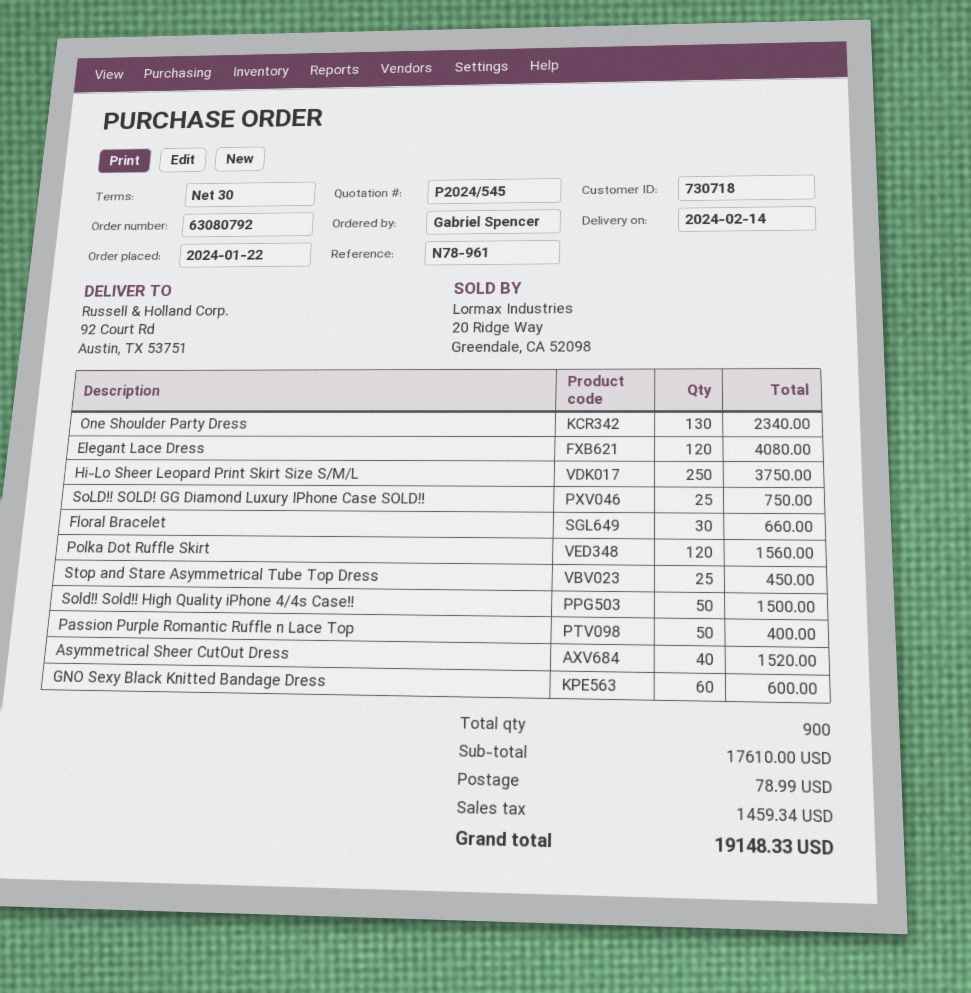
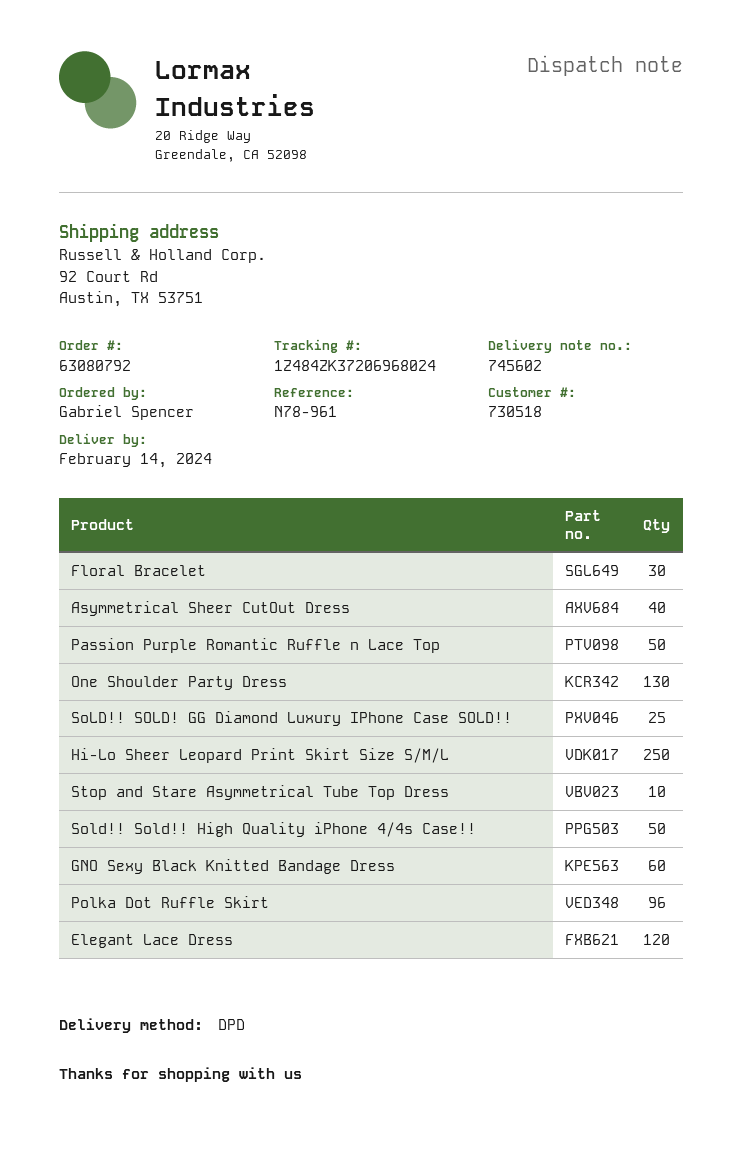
customer number: 730718 -> 730518
Polka Dot Ruffle Skirt: 120 -> 96
Stop and Stare Asymmetrical Tube Top Dress: 25 -> 10

